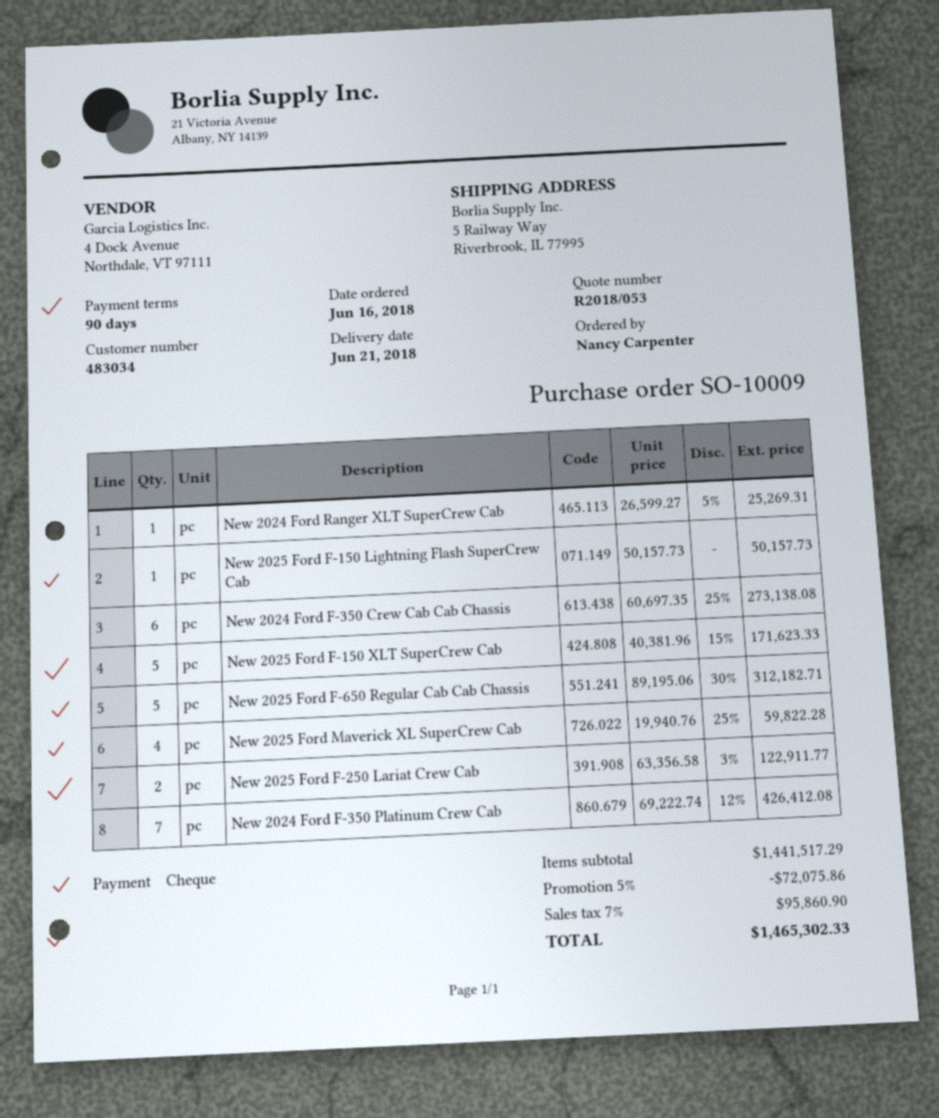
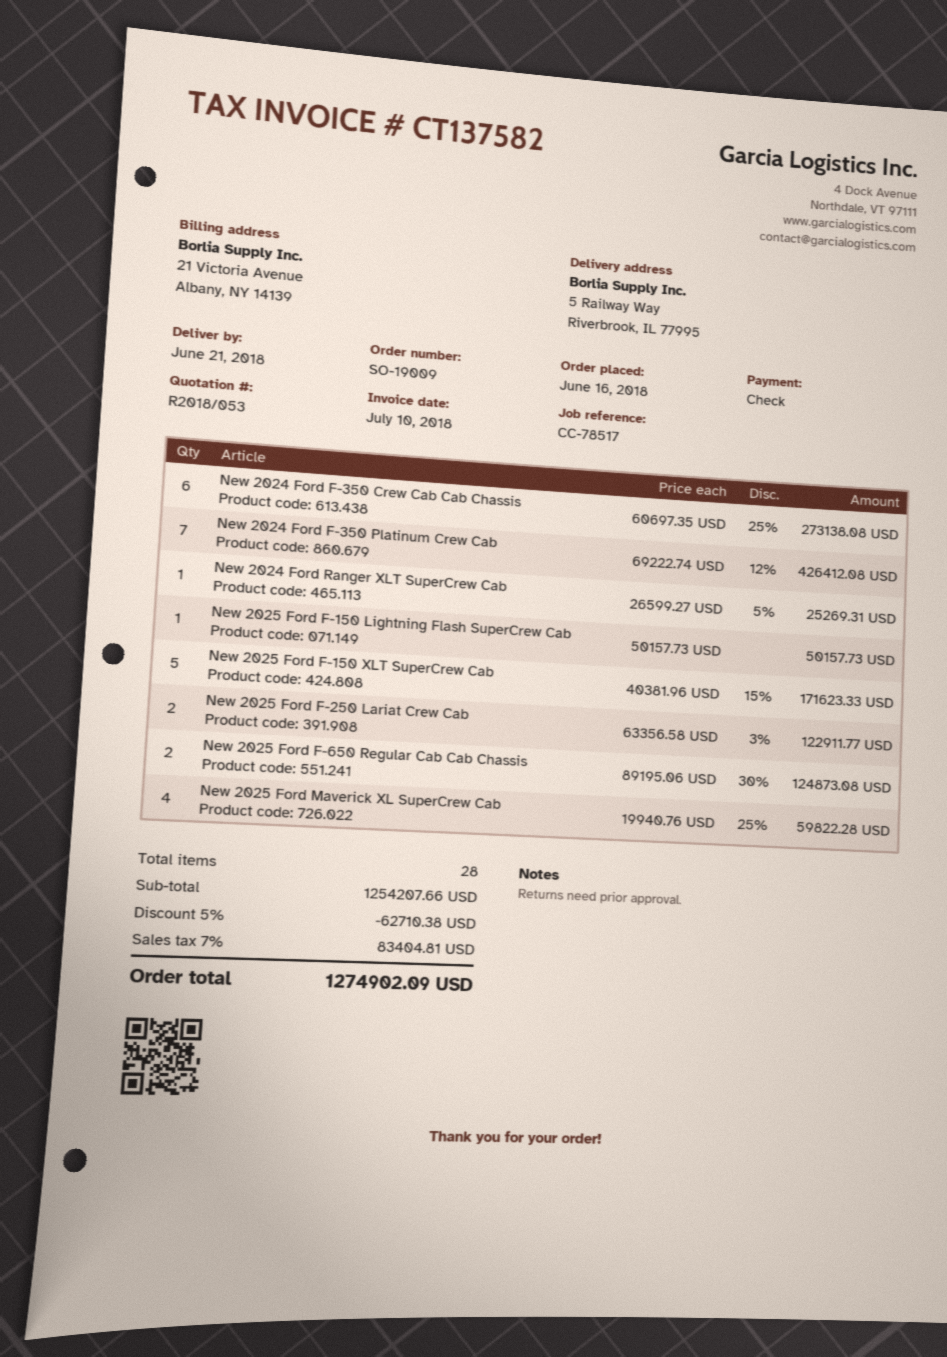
order number: SO-10009 -> SO-19009
New 2025 Ford F-650 Regular Cab Cab Chassis: 5 x 89195.06 - 30% = 312182.71 -> 2 x 89195.06 - 30% = 124873.08
subtotal: 1441517.29 -> 1254207.66
discount: 5% = 72075.86 -> 5% = 62710.38
tax: 7% = 95860.90 -> 7% = 83404.81
total: 1465302.33 -> 1274902.09

